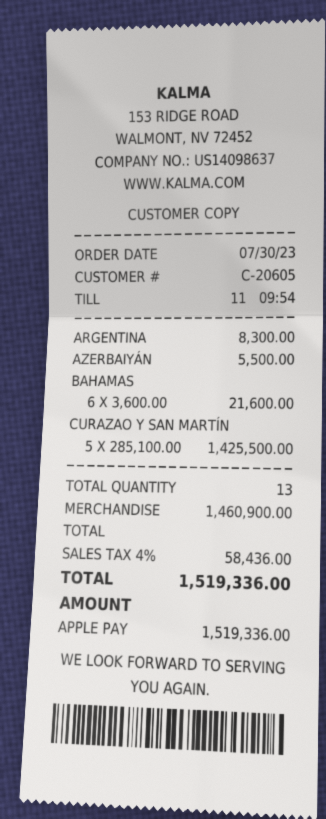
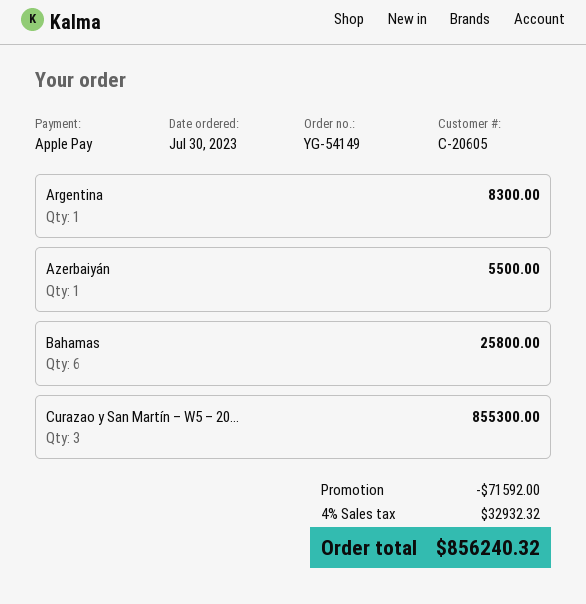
BAHAMAS: 6 for 21600.00 -> 6 for 25800.00
CURAZAO Y SAN MARTÍN: 5 for 1425500.00 -> 3 for 855300.00
discount: none -> 71592.00
tax: 4% = 58436.00 -> 4% = 32932.32
total: 1519336.00 -> 856240.32

